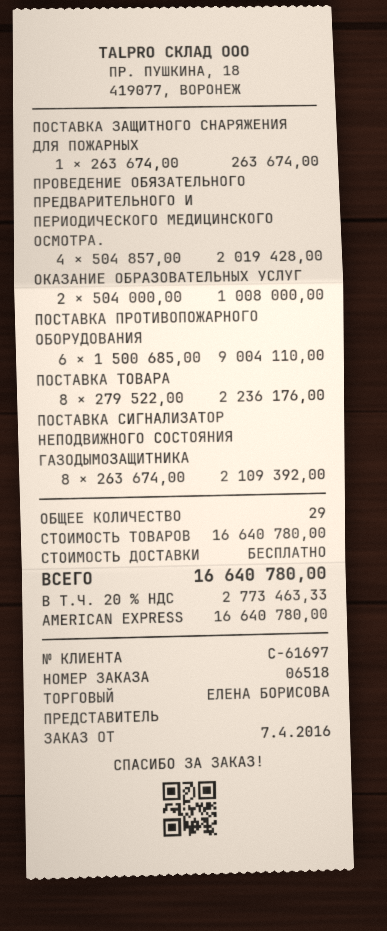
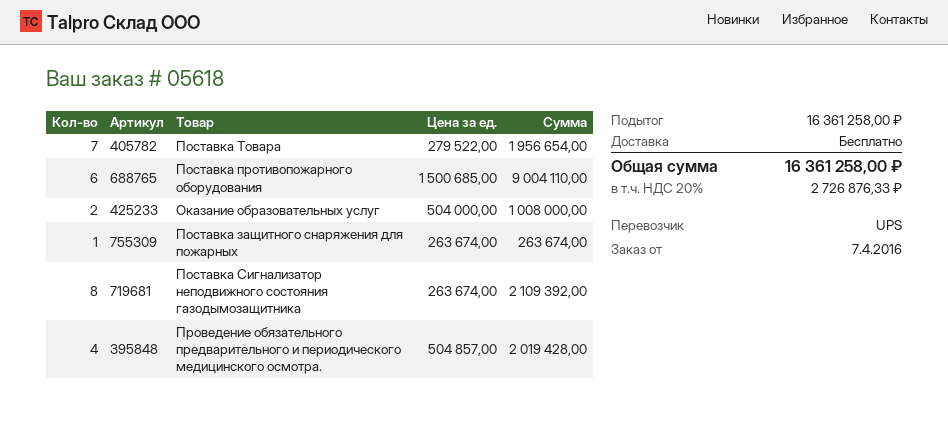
order number: 06518 -> 05618
ПОСТАВКА ТОВАРА: 8 x 279522.00 = 2236176.00 -> 7 x 279522.00 = 1956654.00
subtotal: 16640780.00 -> 16361258.00
tax: 20% = 2773463.33 -> 20% = 2726876.33
total: 16640780.00 -> 16361258.00

